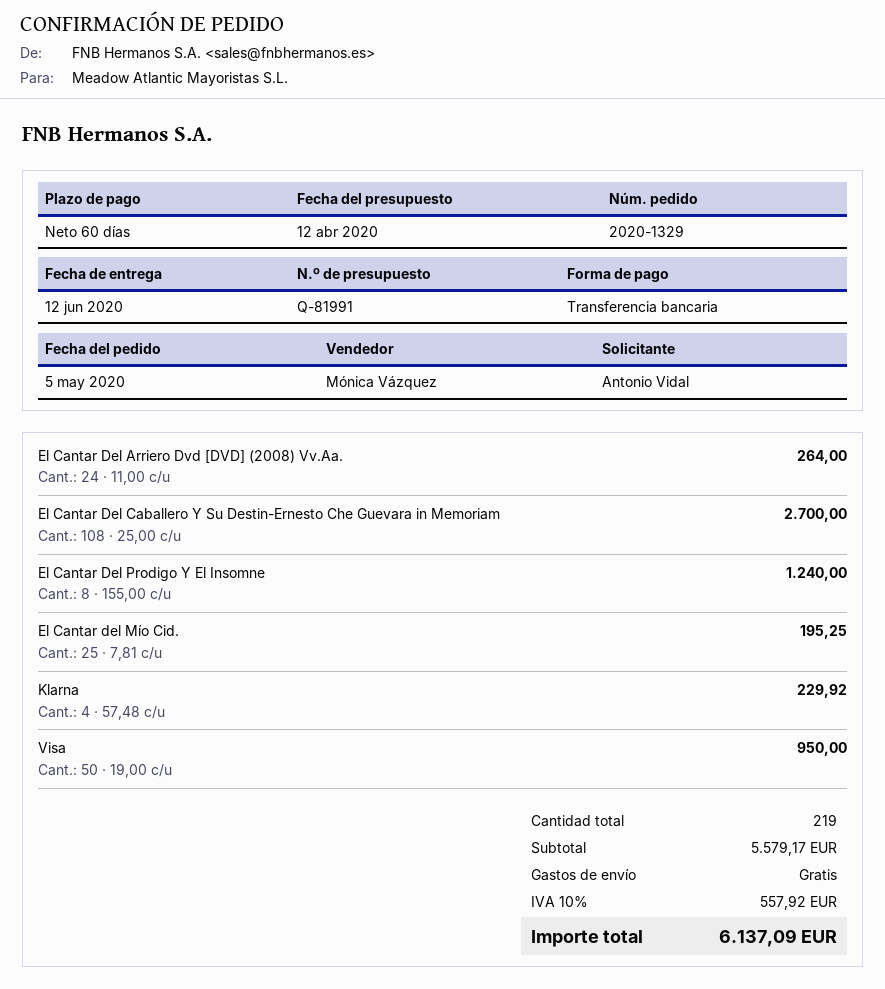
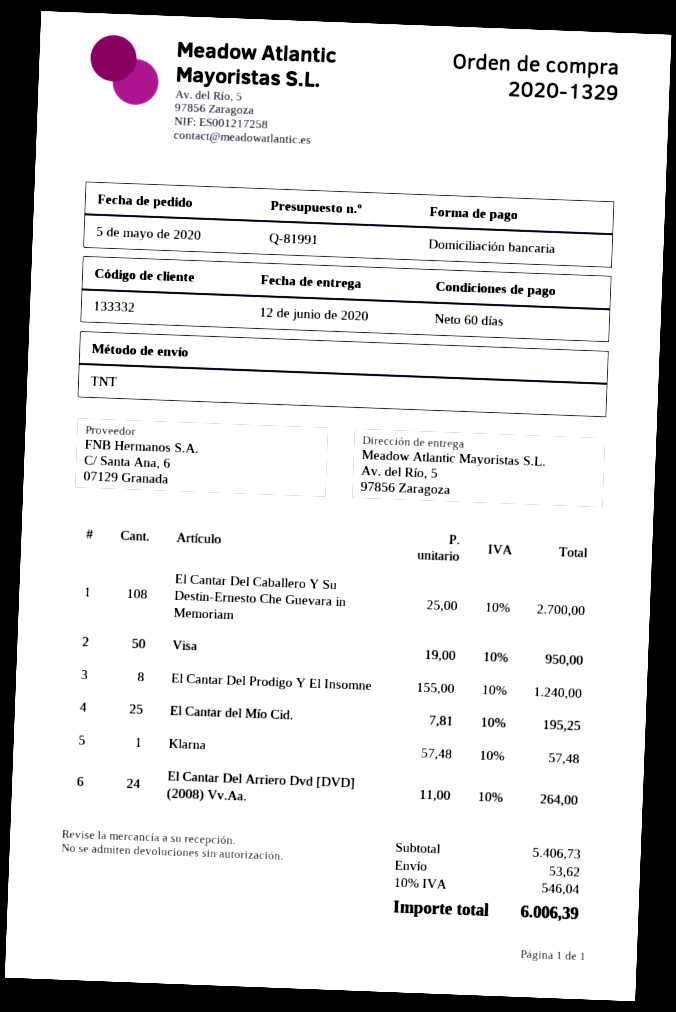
payment method: bank transfer -> direct debit
Klarna: 4 x 57.48 = 229.92 -> 1 x 57.48 = 57.48
subtotal: 5579.17 -> 5406.73
shipping: 0.00 -> 53.62
tax: 10% = 557.92 -> 10% = 546.04
total: 6137.09 -> 6006.39

